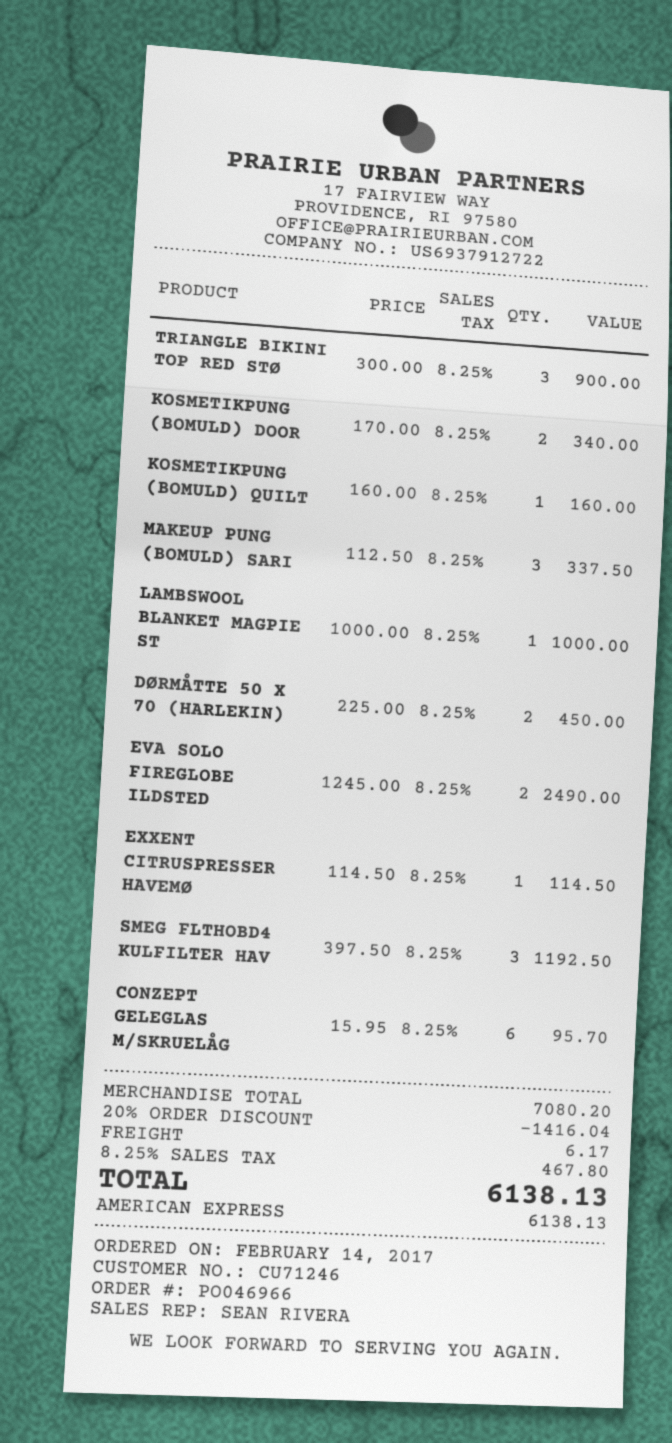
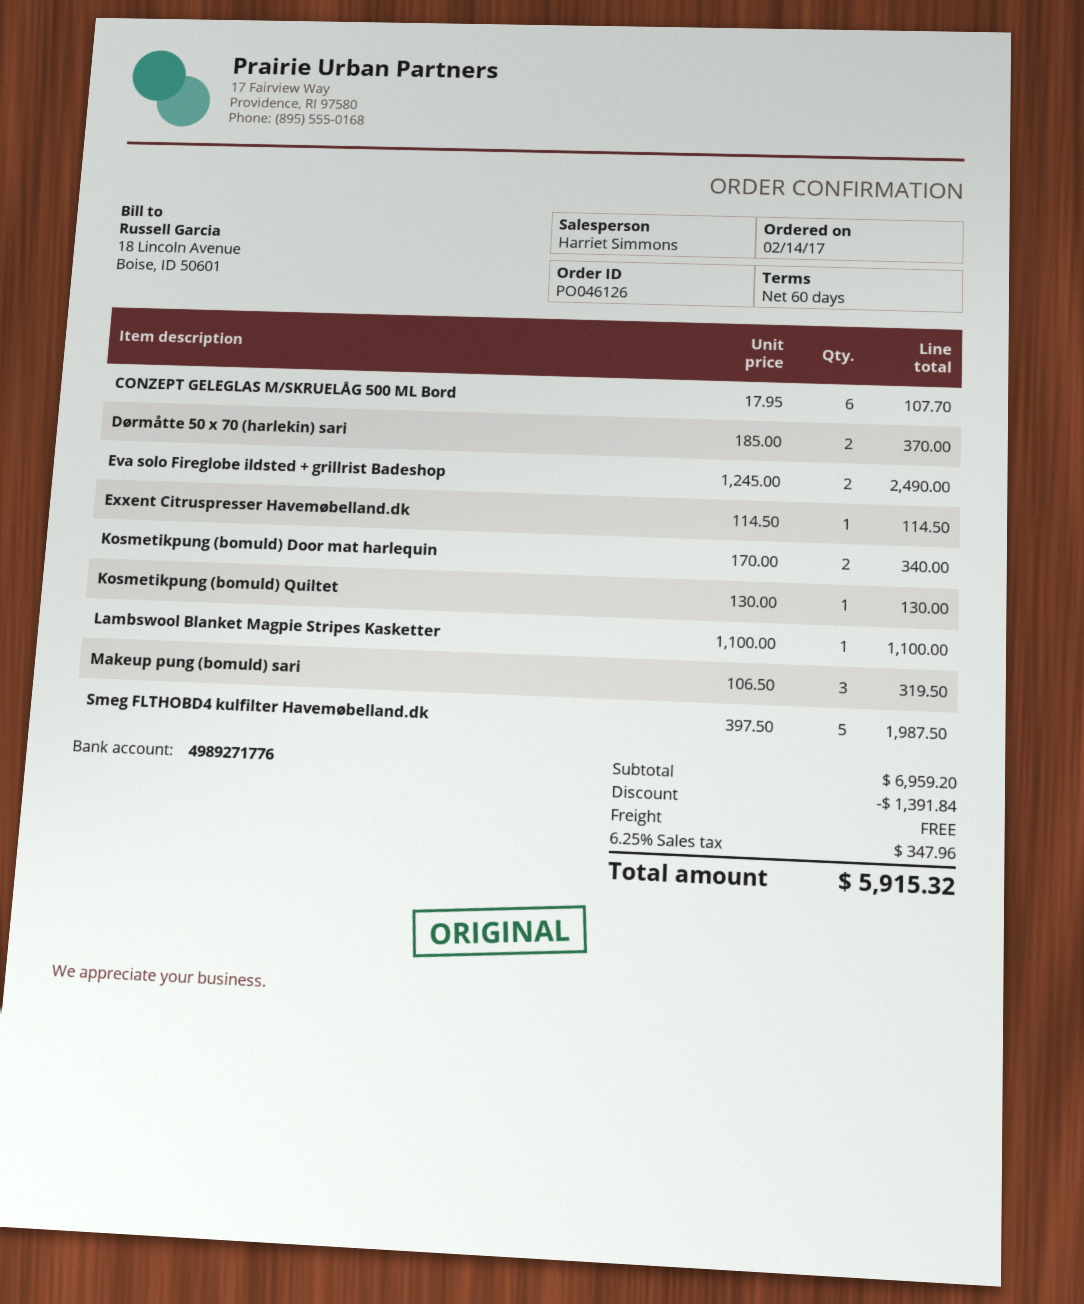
order number: PO046966 -> PO046126
sales rep: SEAN RIVERA -> Harriet Simmons
TRIANGLE BIKINI TOP RED STØ: 3 x 300.00 = 900.00 -> none
KOSMETIKPUNG (BOMULD) QUILT: 1 x 160.00 = 160.00 -> 1 x 130.00 = 130.00
MAKEUP PUNG (BOMULD) SARI: 3 x 112.50 = 337.50 -> 3 x 106.50 = 319.50
LAMBSWOOL BLANKET MAGPIE ST: 1 x 1000.00 = 1000.00 -> 1 x 1100.00 = 1100.00
DØRMÅTTE 50 X 70 (HARLEKIN): 2 x 225.00 = 450.00 -> 2 x 185.00 = 370.00
SMEG FLTHOBD4 KULFILTER HAV: 3 x 397.50 = 1192.50 -> 5 x 397.50 = 1987.50
CONZEPT GELEGLAS M/SKRUELÅG: 6 x 15.95 = 95.70 -> 6 x 17.95 = 107.70
subtotal: 7080.20 -> 6959.20
discount: 1416.04 -> 1391.84
shipping: 6.17 -> 0.00
tax: 8.25% = 467.80 -> 6.25% = 347.96
total: 6138.13 -> 5915.32

